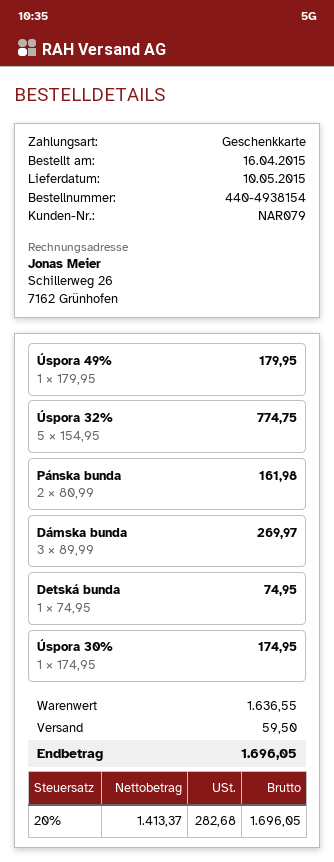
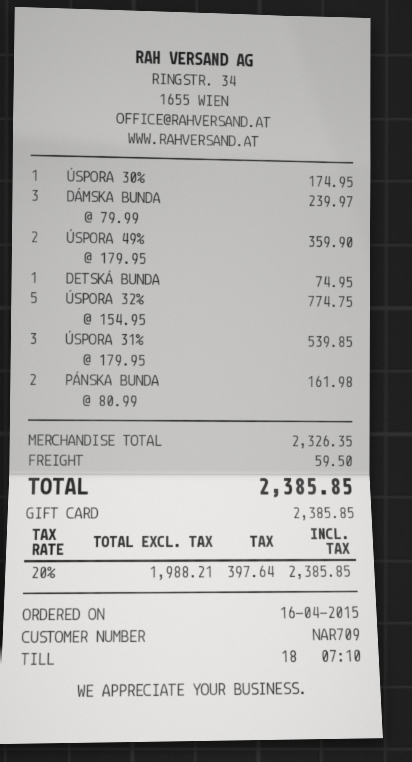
customer number: NAR079 -> NAR709
Úspora 49%: 1 x 179.95 = 179.95 -> 2 x 179.95 = 359.90
Dámska bunda: 3 x 89.99 = 269.97 -> 3 x 79.99 = 239.97
ÚSPORA 31%: none -> 3 x 179.95 = 539.85
subtotal: 1636.55 -> 2326.35
net: 1413.37 -> 1988.21
tax: 20% = 282.68 -> 20% = 397.64
total: 1696.05 -> 2385.85

